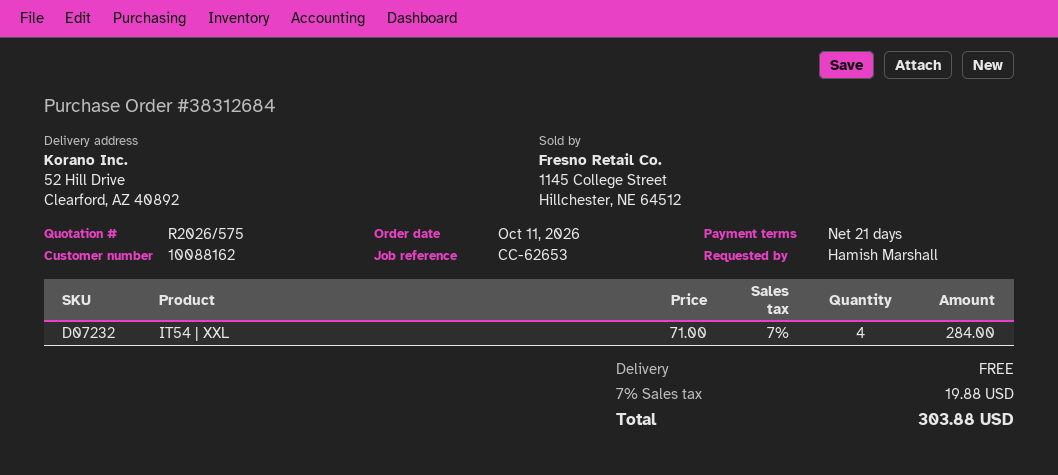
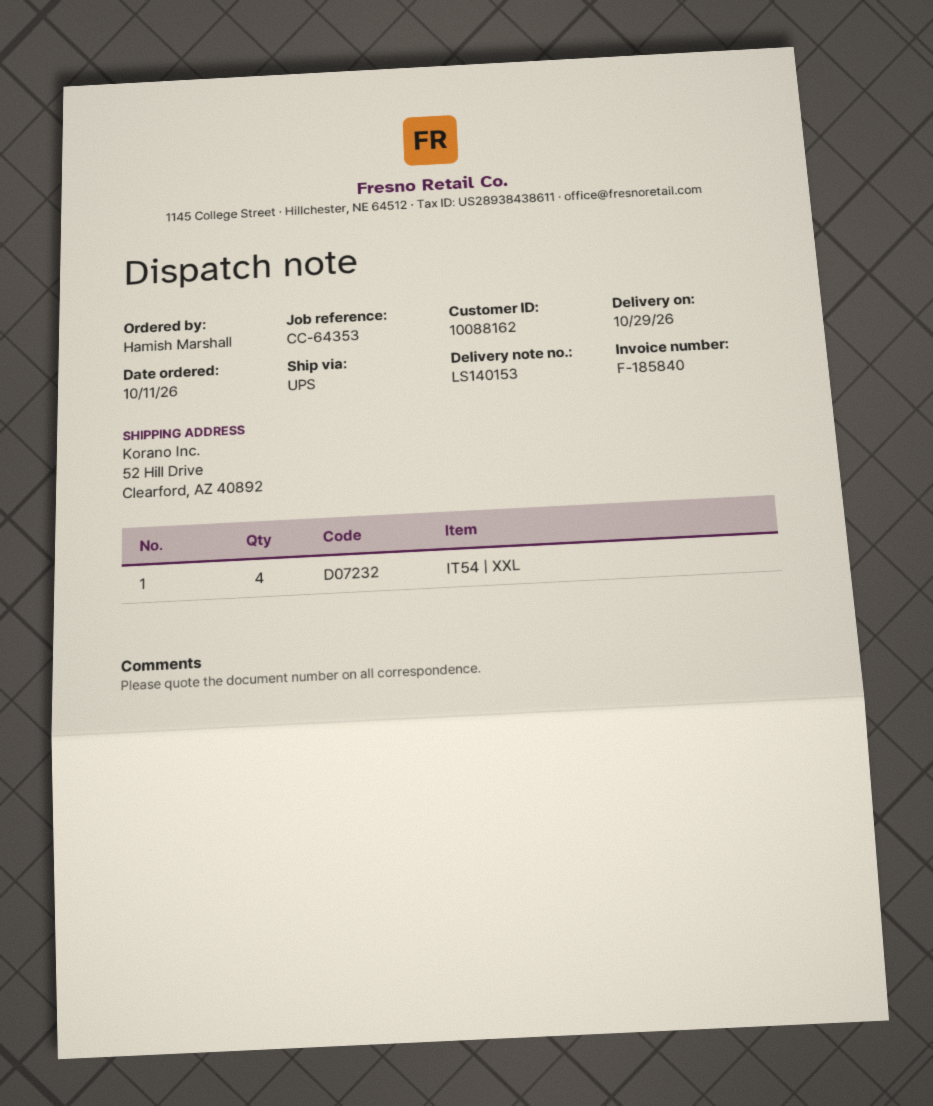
reference: CC-62653 -> CC-64353

